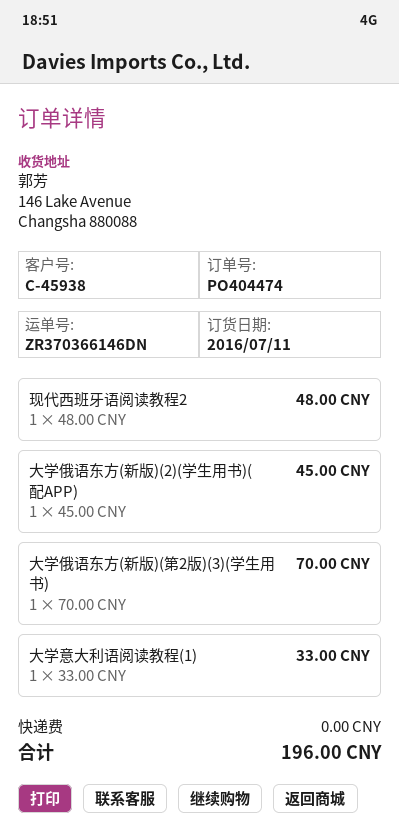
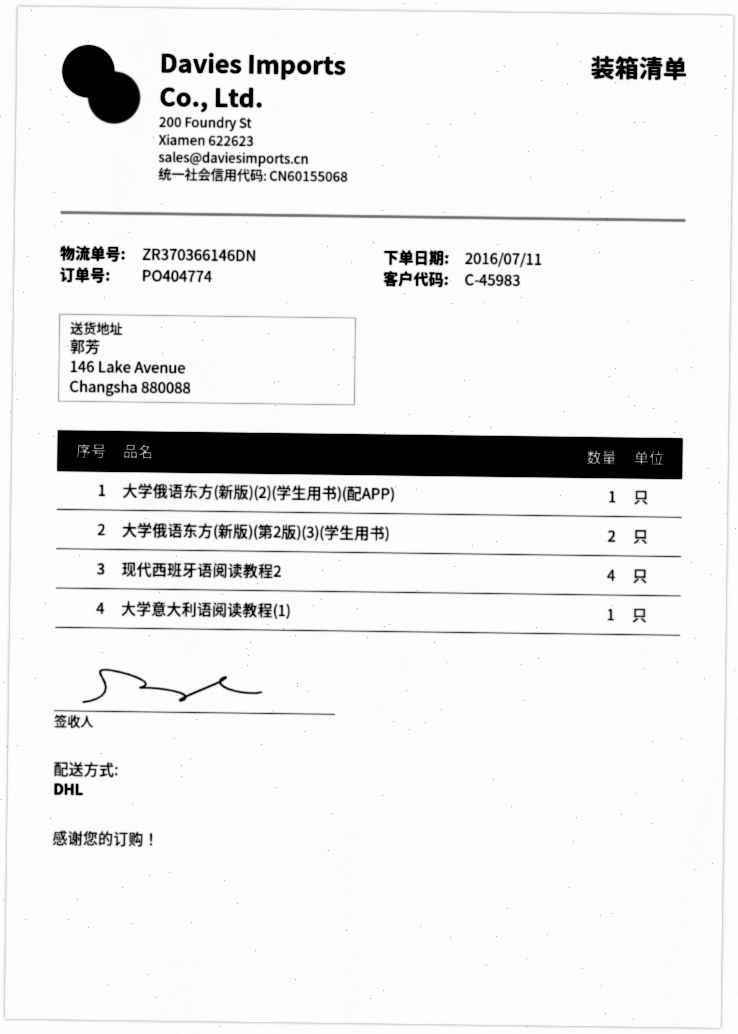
order number: PO404474 -> PO404774
customer number: C-45938 -> C-45983
现代西班牙语阅读教程2: 1 -> 4
大学俄语东方(新版)(第2版)(3)(学生用书): 1 -> 2

